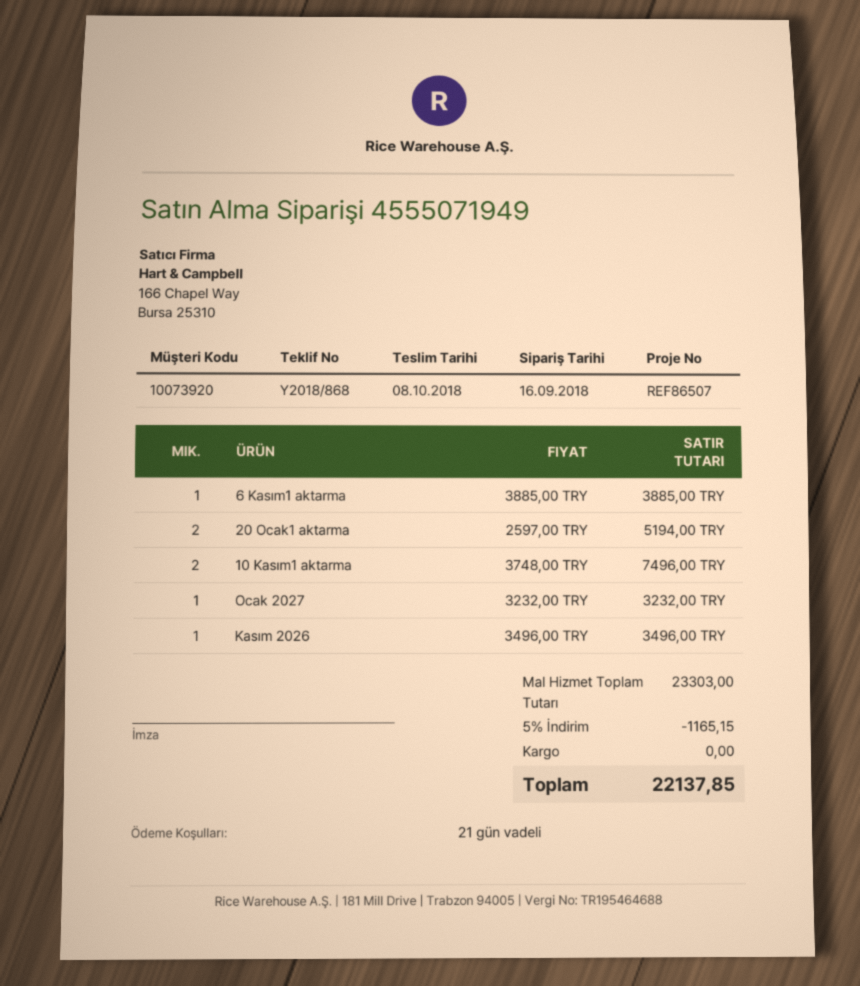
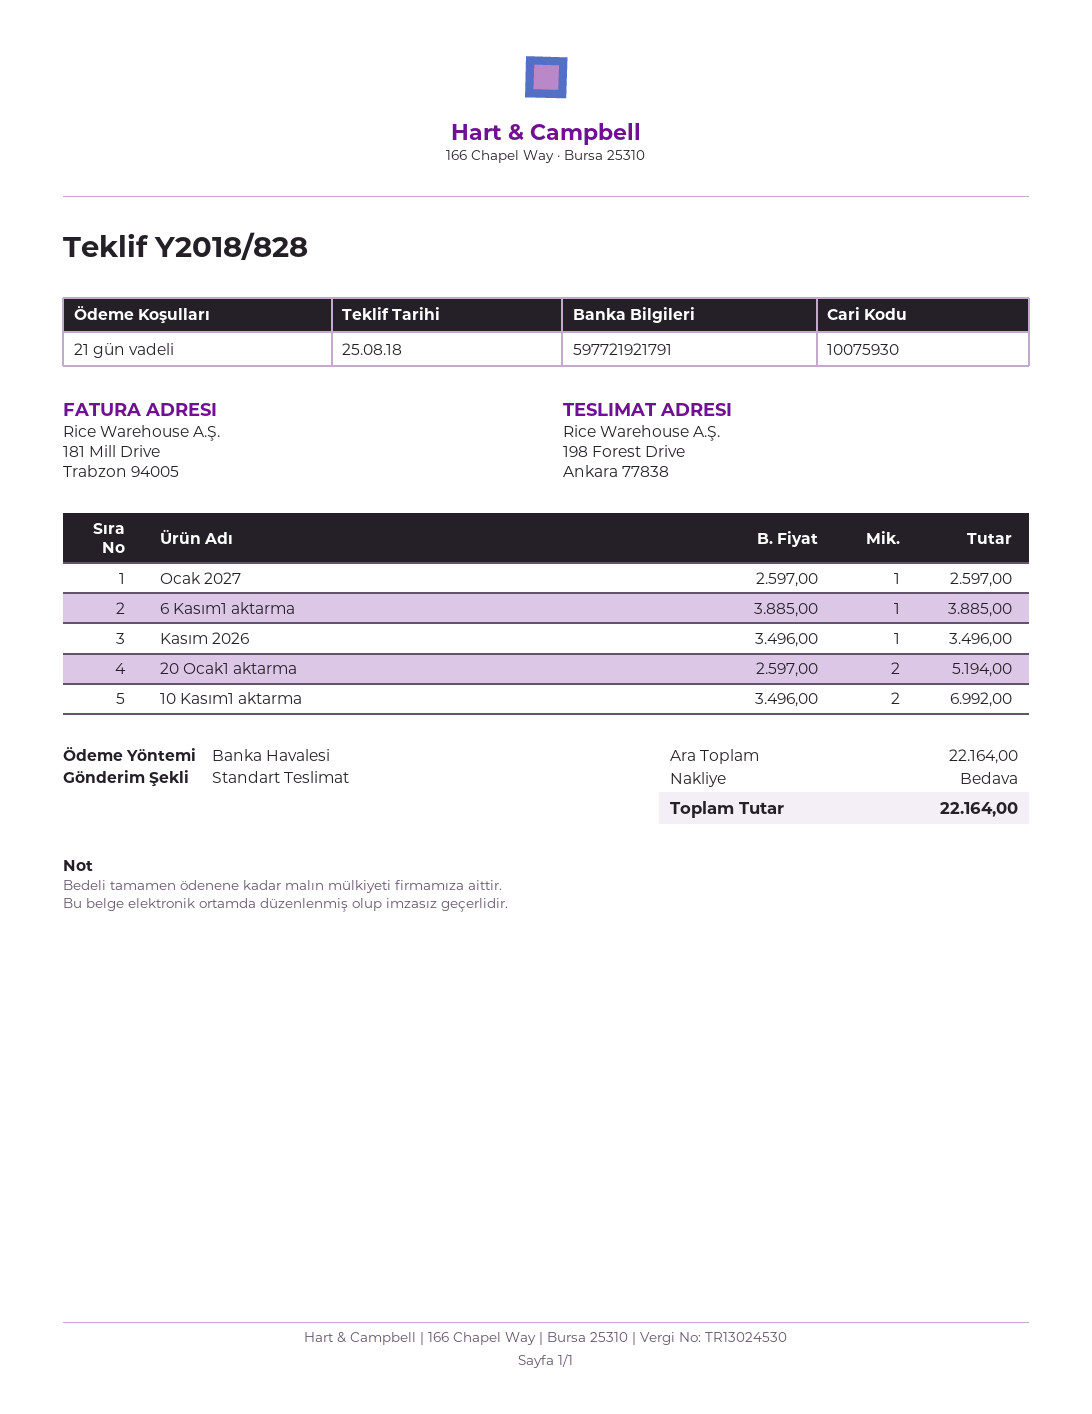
quote number: Y2018/868 -> Y2018/828
customer number: 10073920 -> 10075930
10 Kasım1 aktarma: 2 x 3748.00 = 7496.00 -> 2 x 3496.00 = 6992.00
Ocak 2027: 1 x 3232.00 = 3232.00 -> 1 x 2597.00 = 2597.00
subtotal: 23303.00 -> 22164.00
discount: 5% = 1165.15 -> none
total: 22137.85 -> 22164.00

